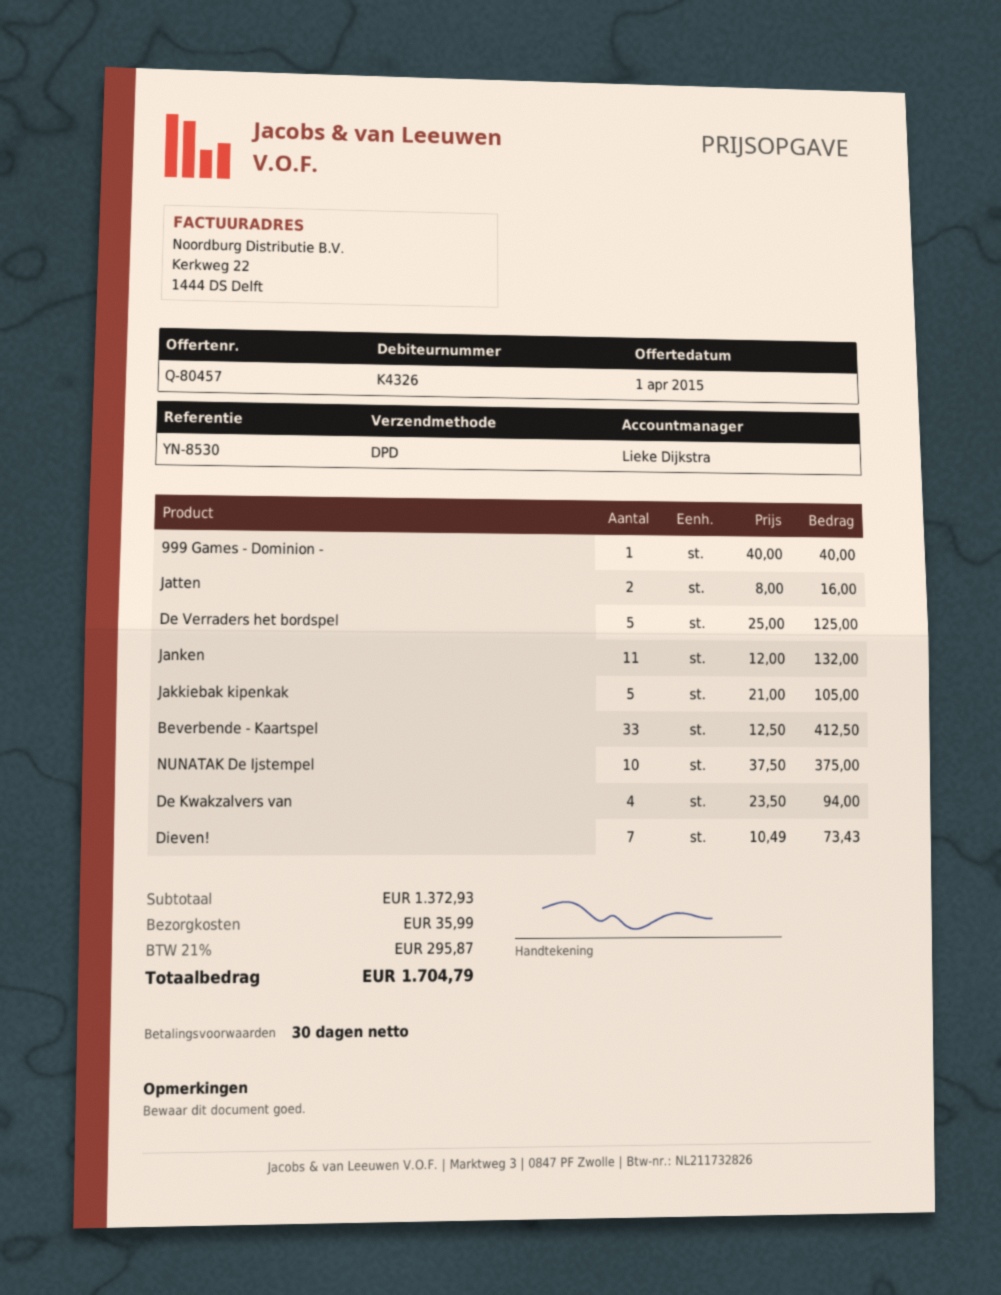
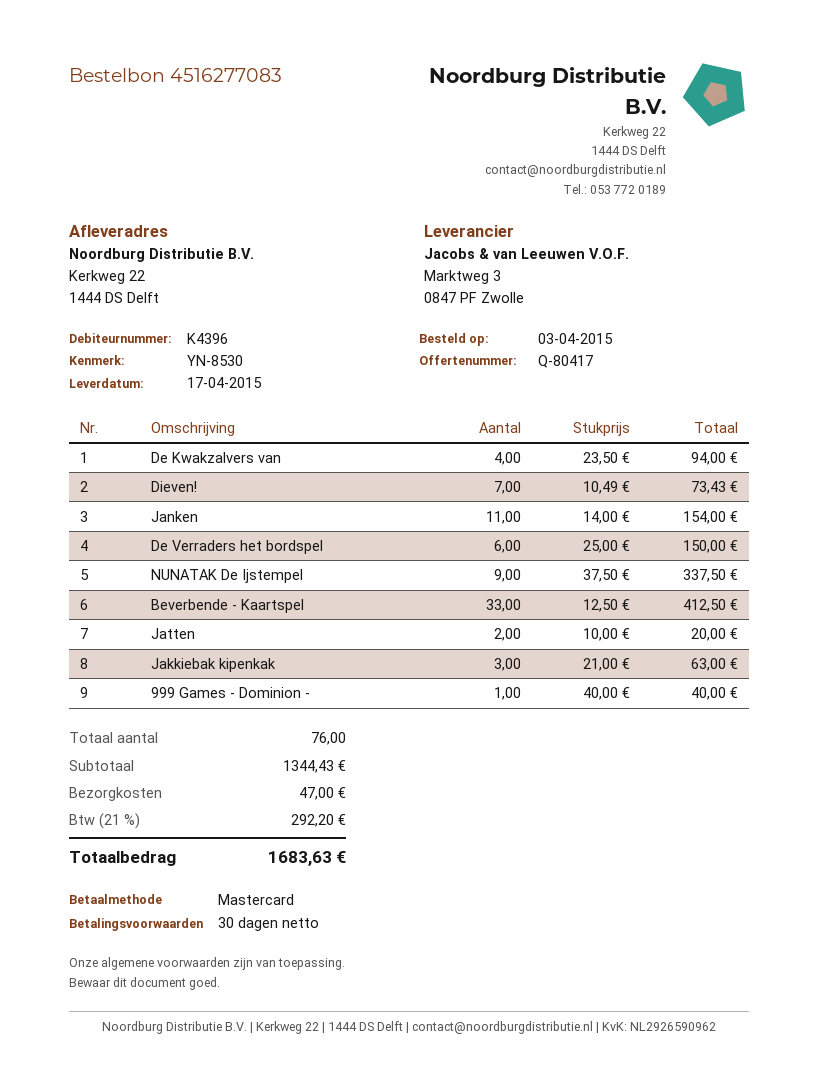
quote number: Q-80457 -> Q-80417
customer number: K4326 -> K4396
Jatten: 2 x 8.00 = 16.00 -> 2 x 10.00 = 20.00
De Verraders het bordspel: 5 x 25.00 = 125.00 -> 6 x 25.00 = 150.00
Janken: 11 x 12.00 = 132.00 -> 11 x 14.00 = 154.00
Jakkiebak kipenkak: 5 x 21.00 = 105.00 -> 3 x 21.00 = 63.00
NUNATAK De Ijstempel: 10 x 37.50 = 375.00 -> 9 x 37.50 = 337.50
subtotal: 1372.93 -> 1344.43
shipping: 35.99 -> 47.00
tax: 21% = 295.87 -> 21% = 292.20
total: 1704.79 -> 1683.63

